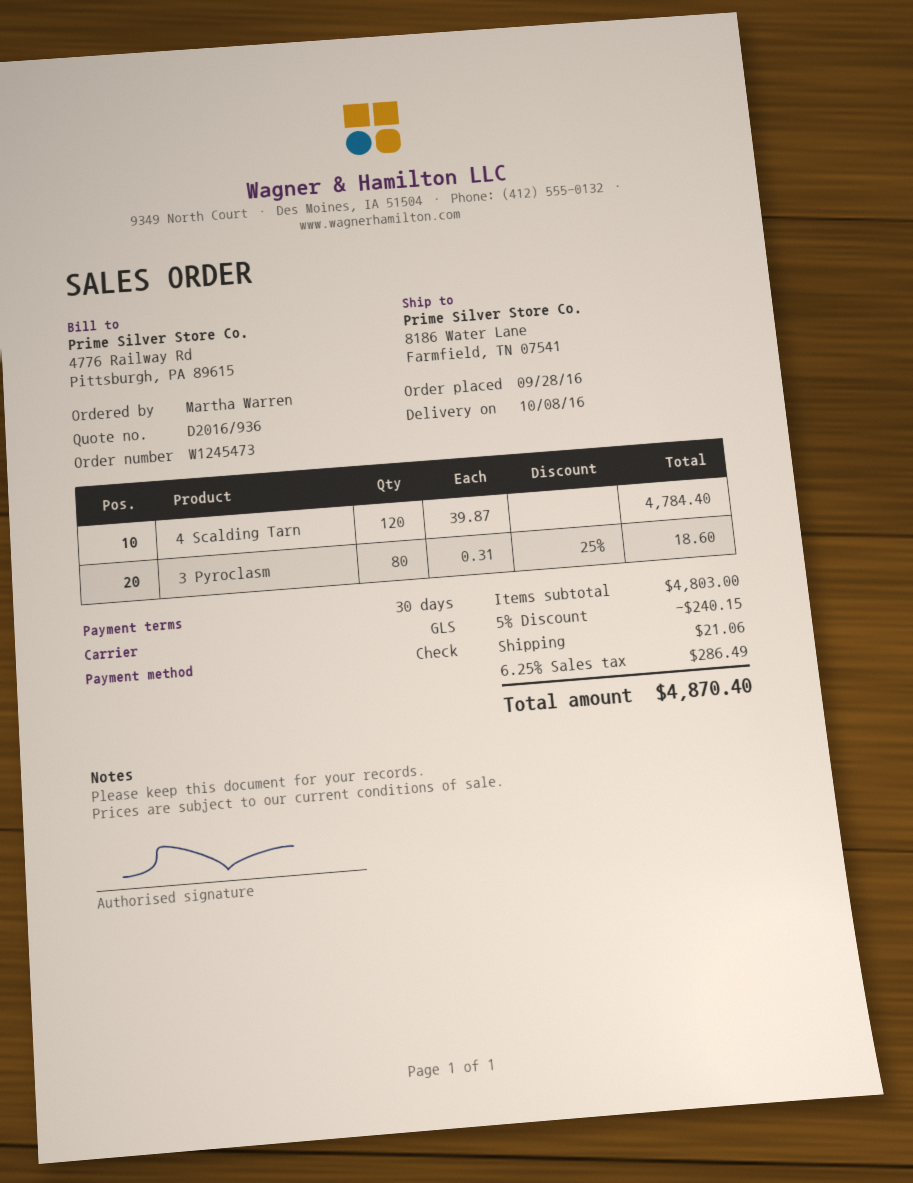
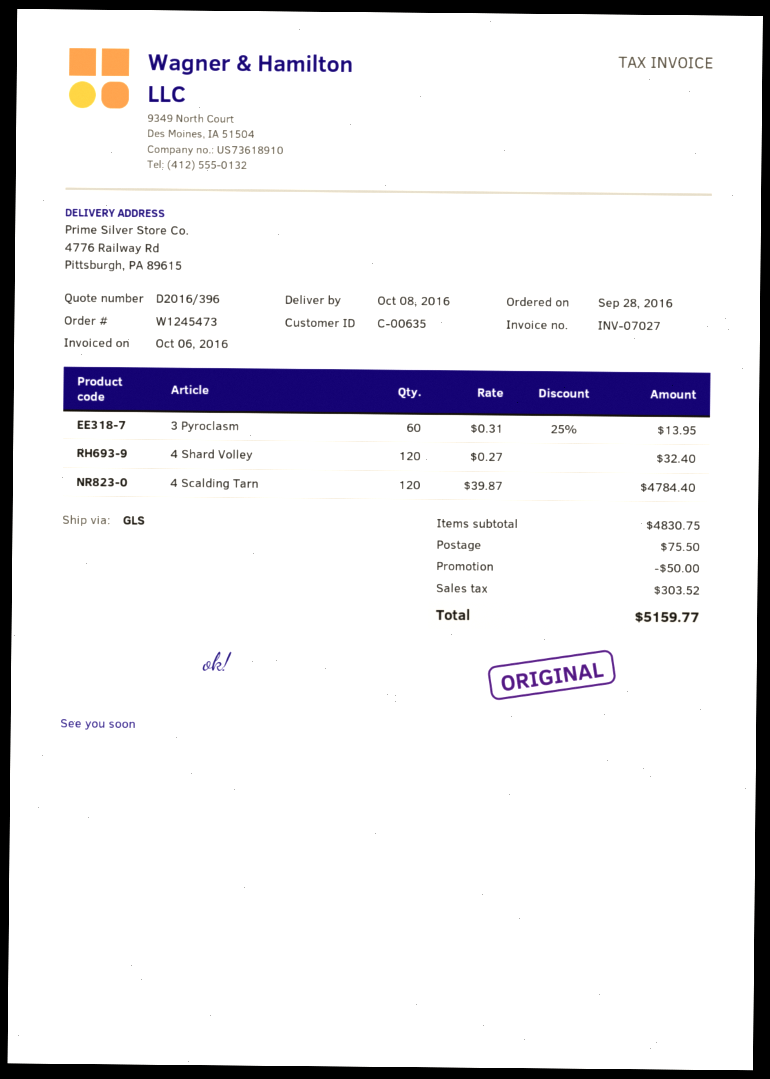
quote number: D2016/936 -> D2016/396
ship to: 8186 Water Lane, Farmfield, TN 07541 -> 4776 Railway Rd, Pittsburgh, PA 89615
3 Pyroclasm: 80 x 0.31 - 25% = 18.60 -> 60 x 0.31 - 25% = 13.95
4 Shard Volley: none -> 120 x 0.27 = 32.40
subtotal: 4803.00 -> 4830.75
discount: 240.15 -> 50.00
shipping: 21.06 -> 75.50
tax: 286.49 -> 303.52
total: 4870.40 -> 5159.77

